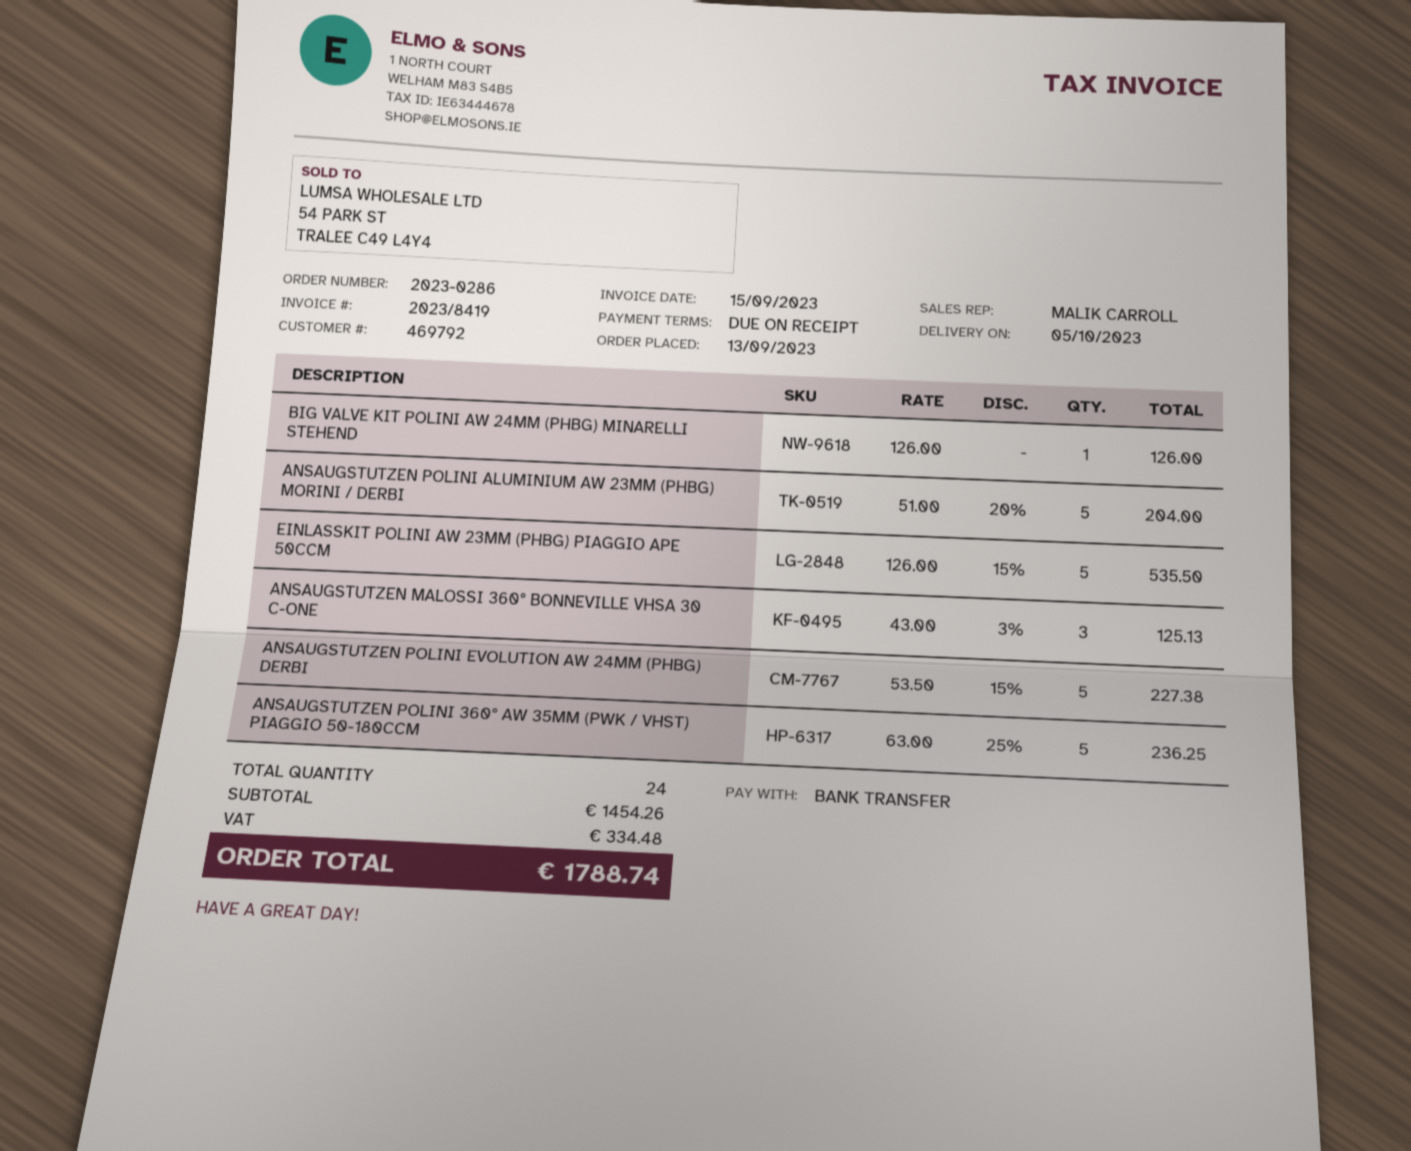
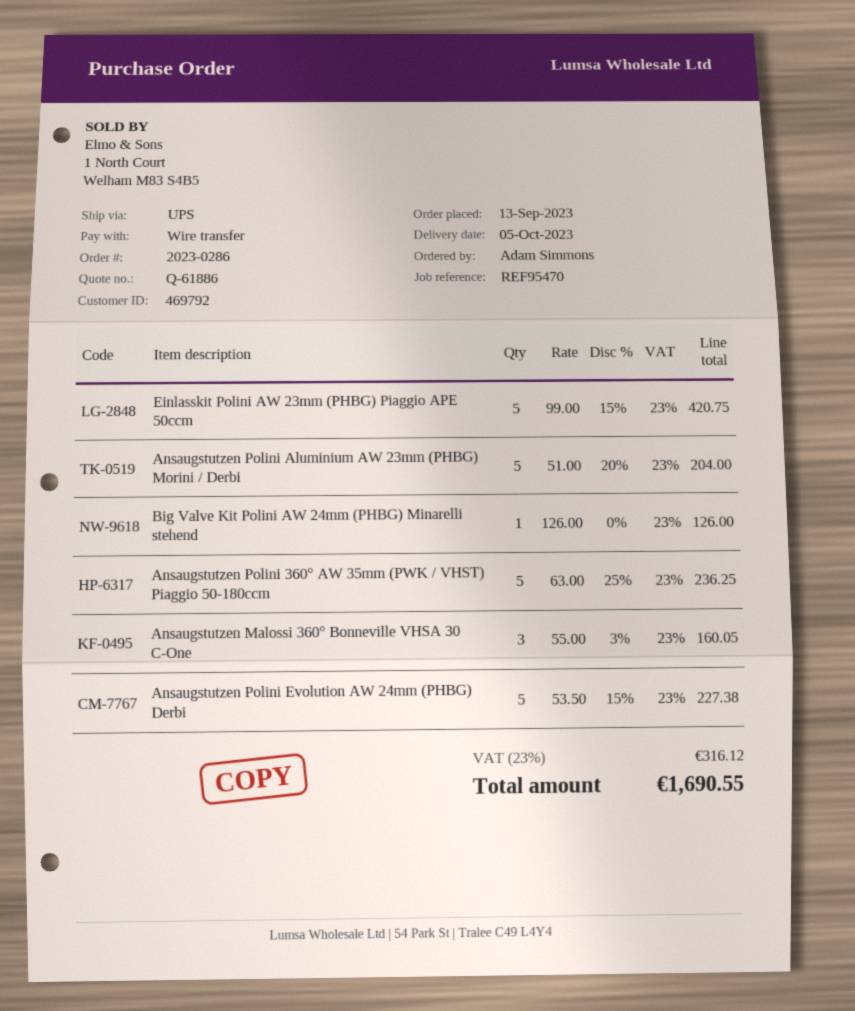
EINLASSKIT POLINI AW 23MM (PHBG) PIAGGIO APE 50CCM: 5 x 126.00 - 15% = 535.50 -> 5 x 99.00 - 15% = 420.75
ANSAUGSTUTZEN MALOSSI 360° BONNEVILLE VHSA 30 C-ONE: 3 x 43.00 - 3% = 125.13 -> 3 x 55.00 - 3% = 160.05
tax: 334.48 -> 316.12
total: 1788.74 -> 1690.55

